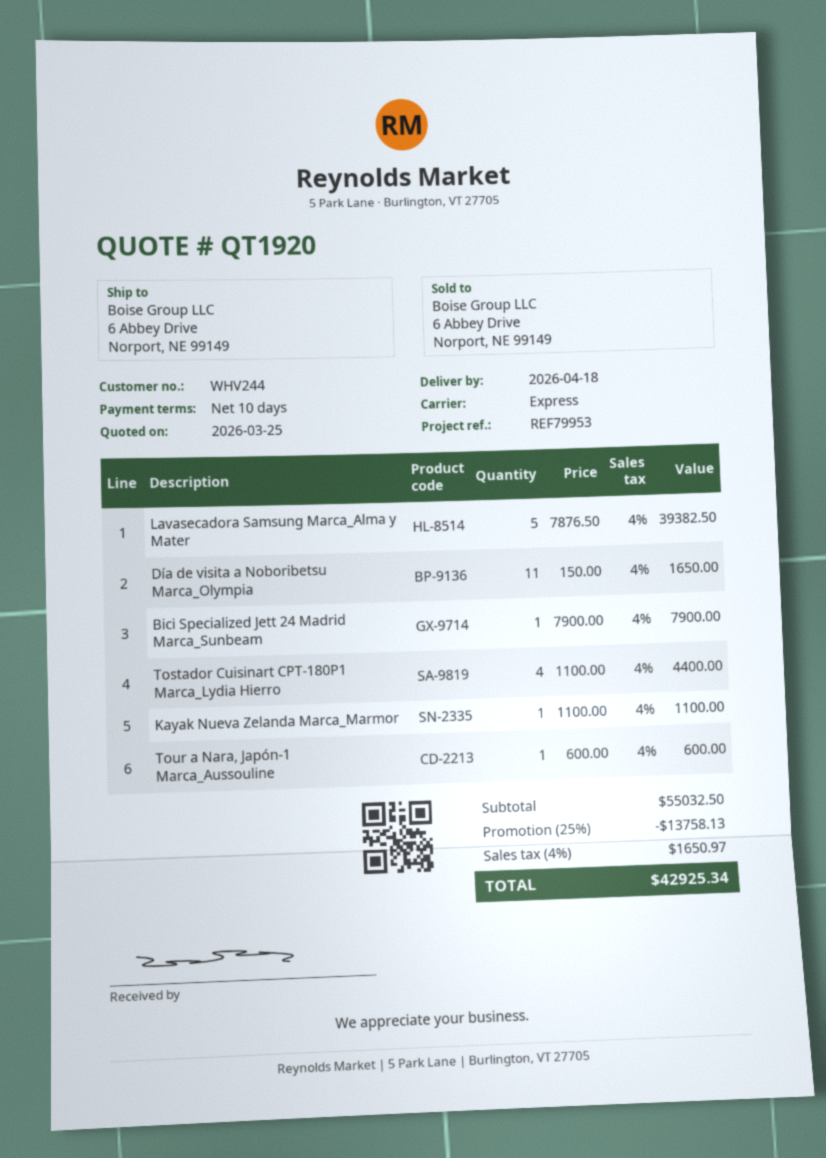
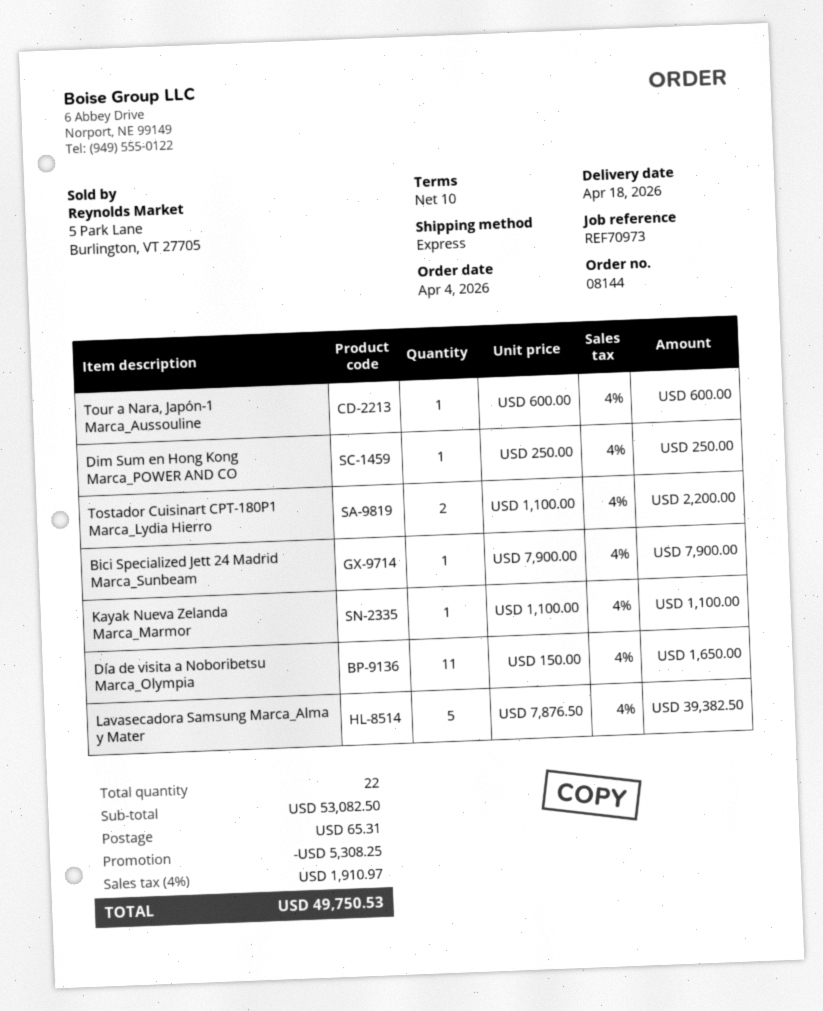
reference: REF79953 -> REF70973
Tostador Cuisinart CPT-180P1 Marca_Lydia Hierro: 4 x 1100.00 = 4400.00 -> 2 x 1100.00 = 2200.00
Dim Sum en Hong Kong Marca_POWER AND CO: none -> 1 x 250.00 = 250.00
subtotal: 55032.50 -> 53082.50
discount: 13758.13 -> 5308.25
shipping: none -> 65.31
tax: 4% = 1650.97 -> 4% = 1910.97
total: 42925.34 -> 49750.53

